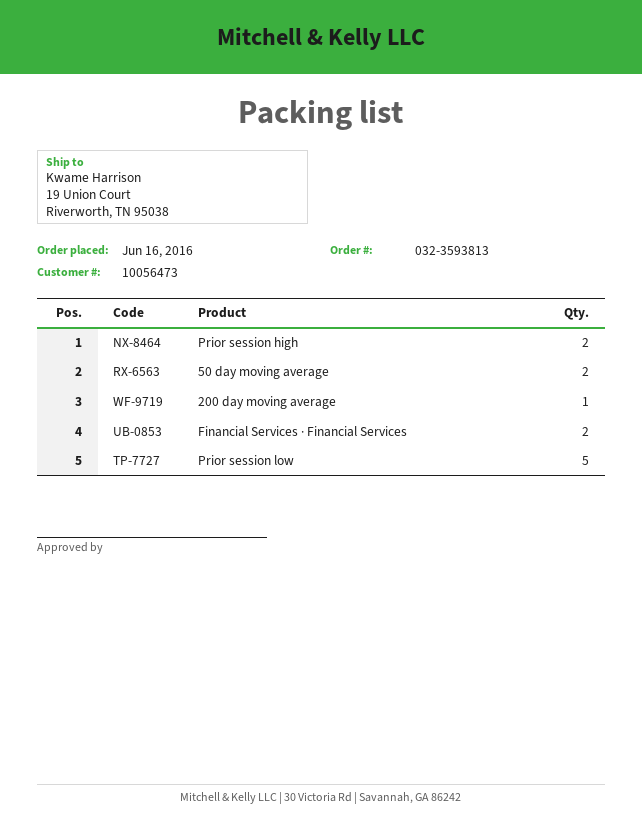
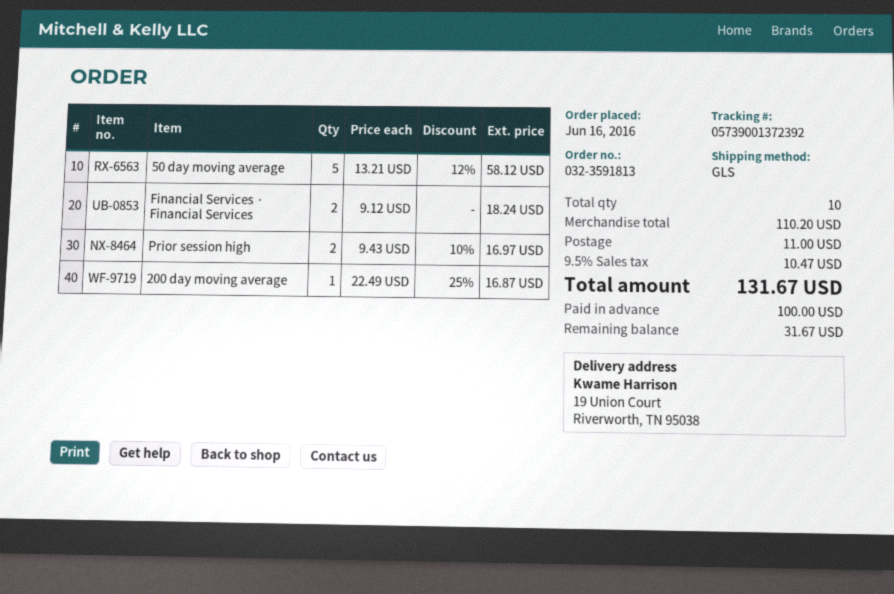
order number: 032-3593813 -> 032-3591813
50 day moving average: 2 -> 5
Prior session low: 5 -> none

